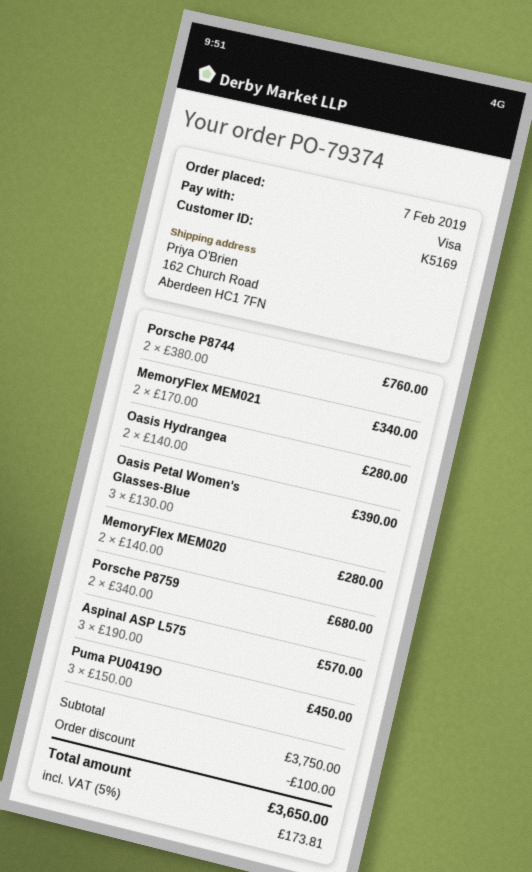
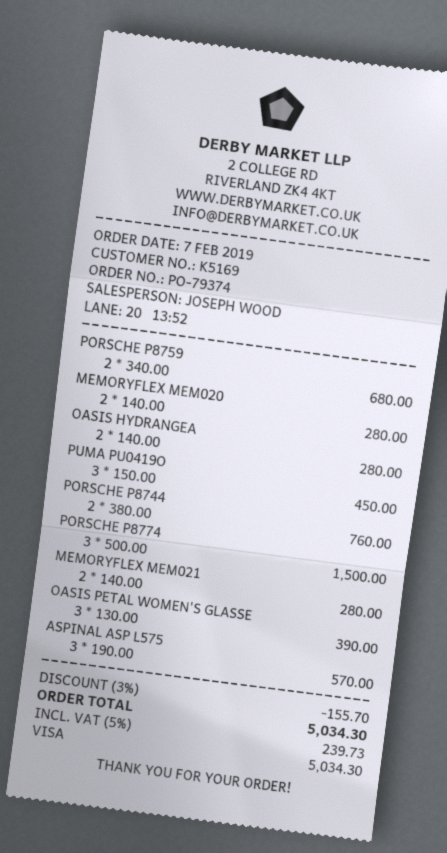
MemoryFlex MEM021: 2 x 170.00 = 340.00 -> 2 x 140.00 = 280.00
PORSCHE P8774: none -> 3 x 500.00 = 1500.00
discount: 100.00 -> 155.70
tax: 5% = 173.81 -> 5% = 239.73
total: 3650.00 -> 5034.30

